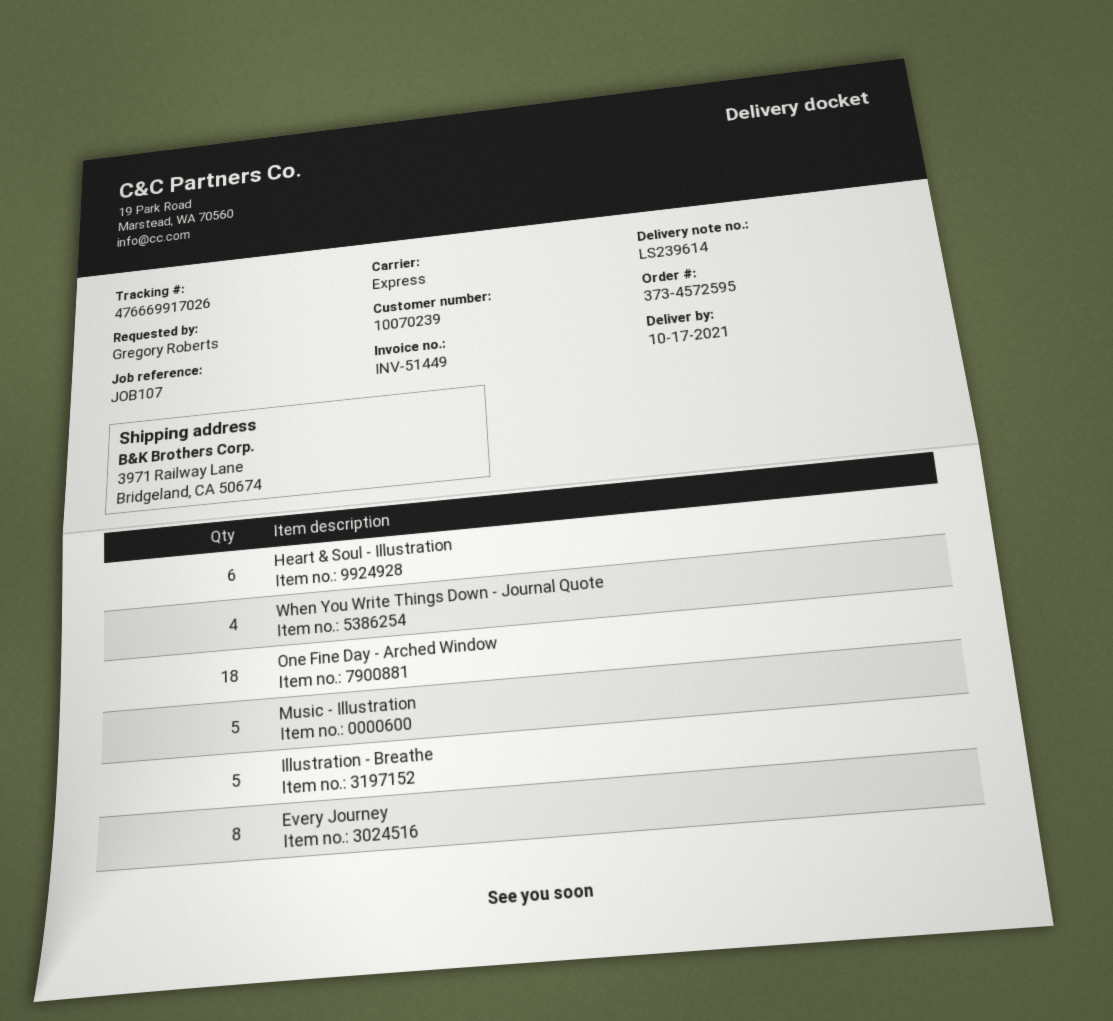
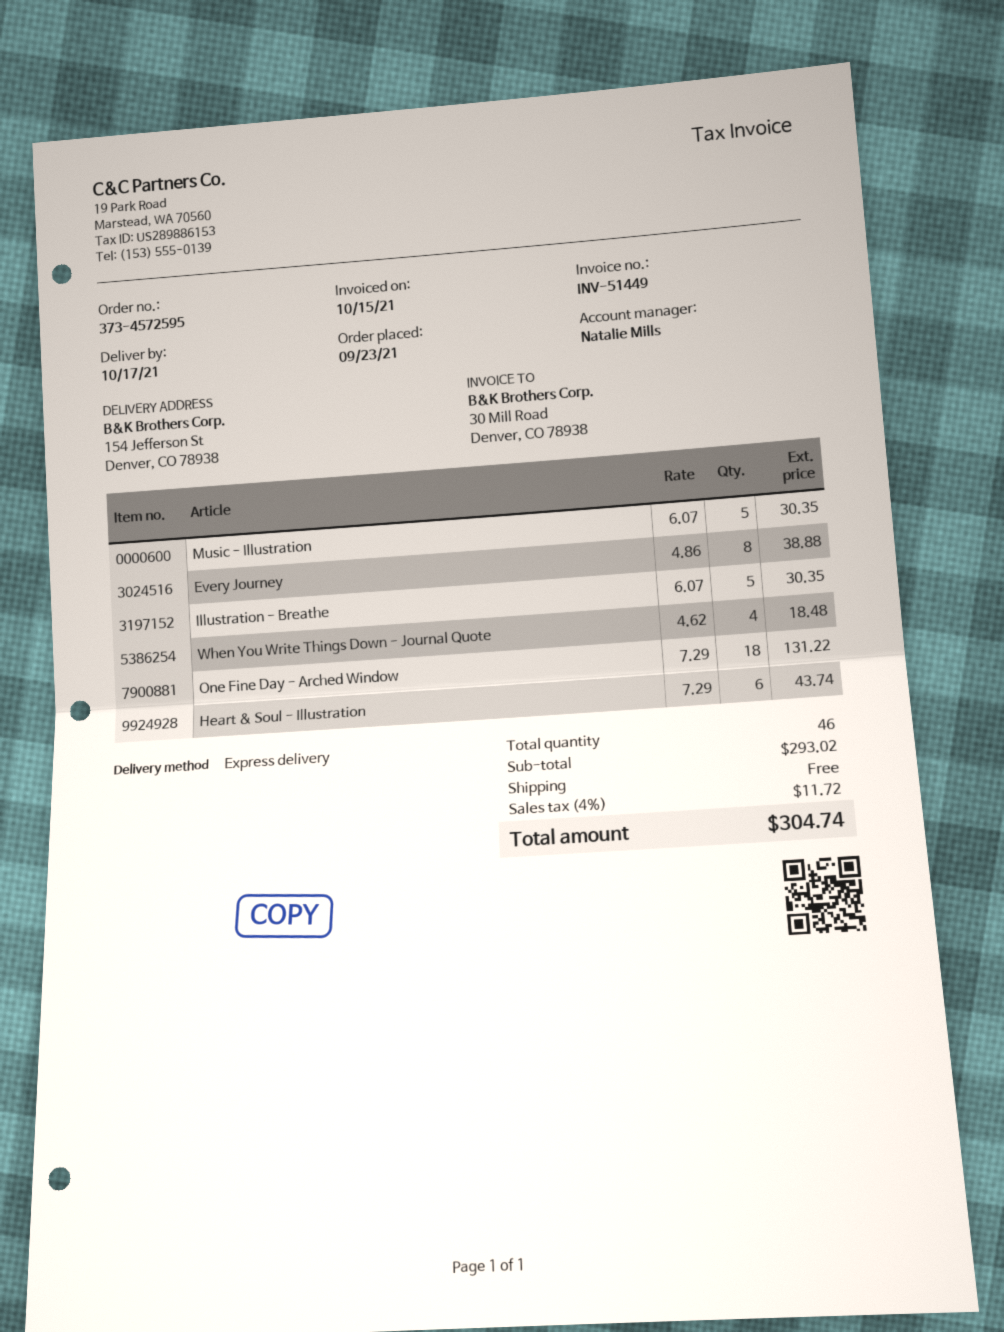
ship to: 3971 Railway Lane, Bridgeland, CA 50674 -> 154 Jefferson St, Denver, CO 78938

